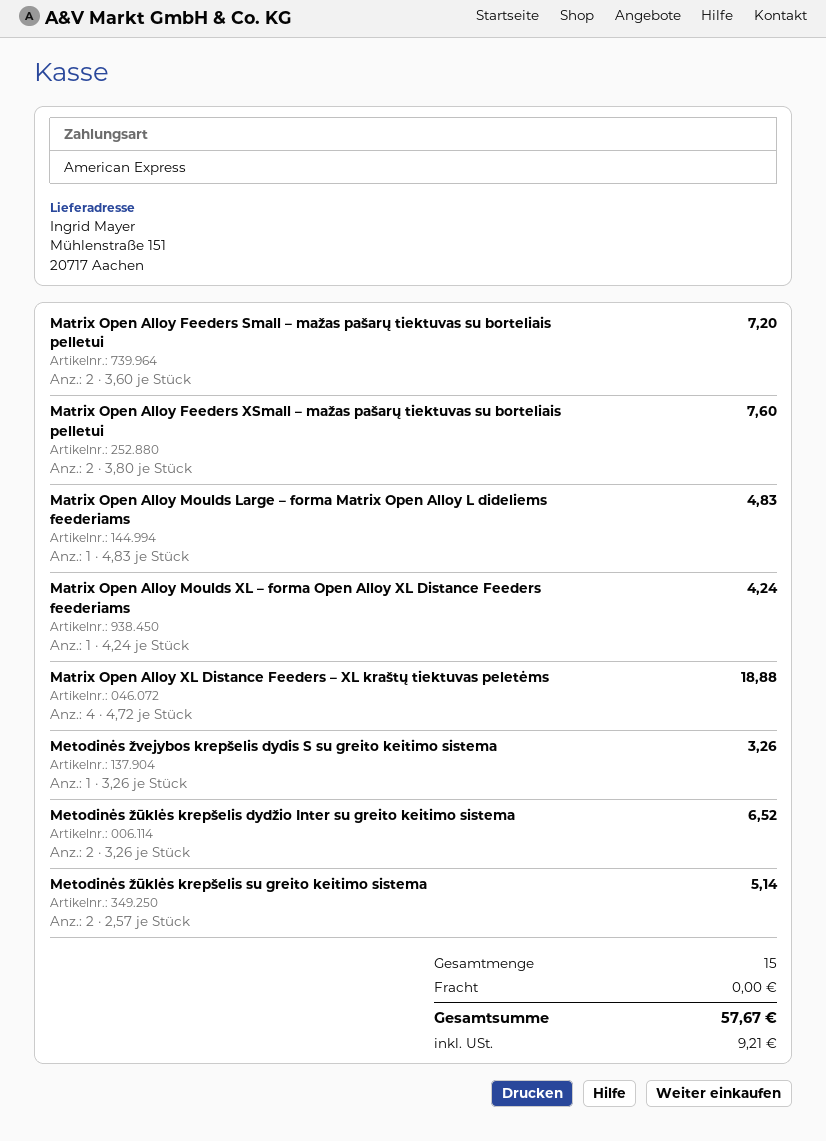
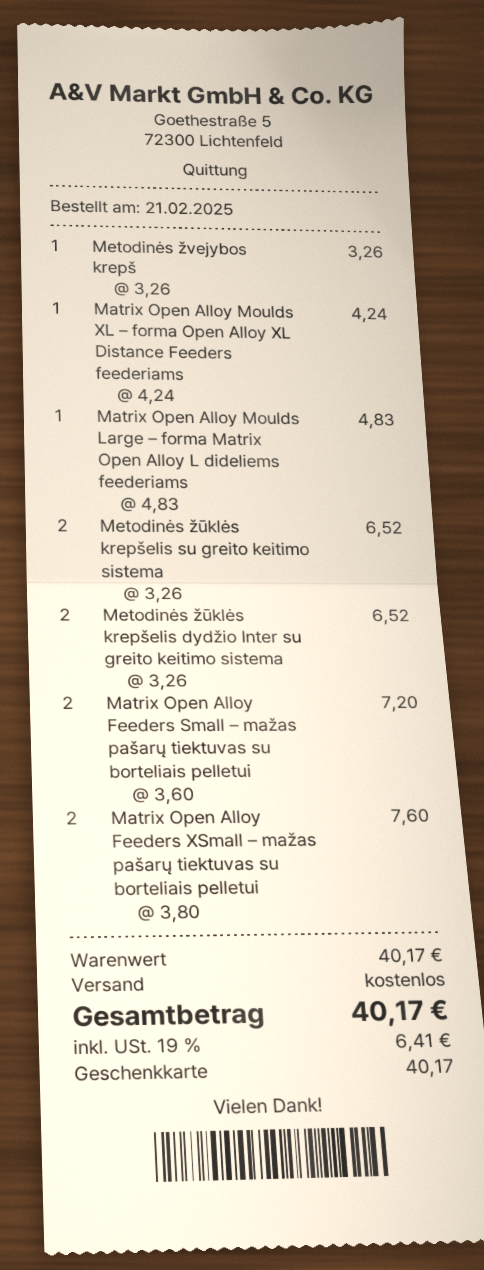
payment method: American Express -> gift card
Matrix Open Alloy XL Distance Feeders – XL kraštų tiektuvas peletėms: 4 x 4.72 = 18.88 -> none
Metodinės žūklės krepšelis su greito keitimo sistema: 2 x 2.57 = 5.14 -> 2 x 3.26 = 6.52
tax: 9.21 -> 6.41
total: 57.67 -> 40.17

